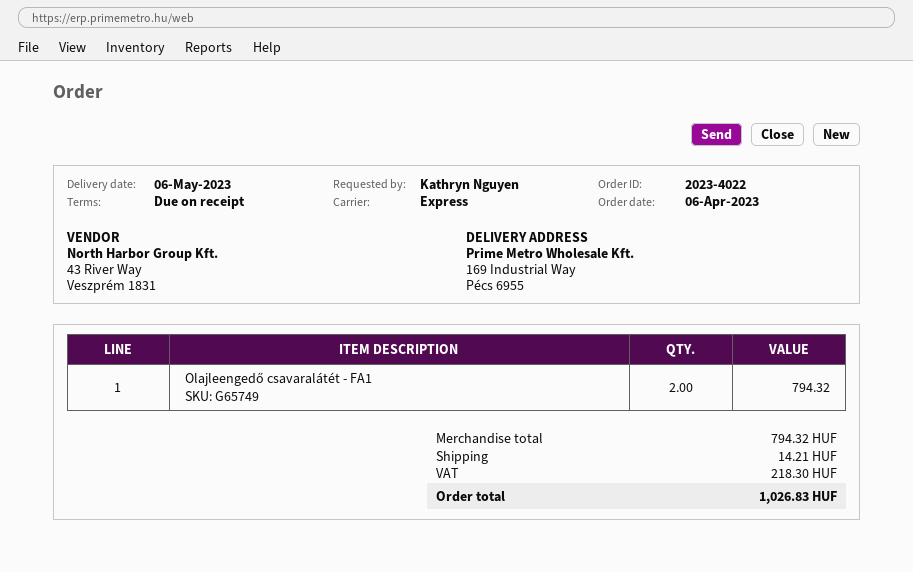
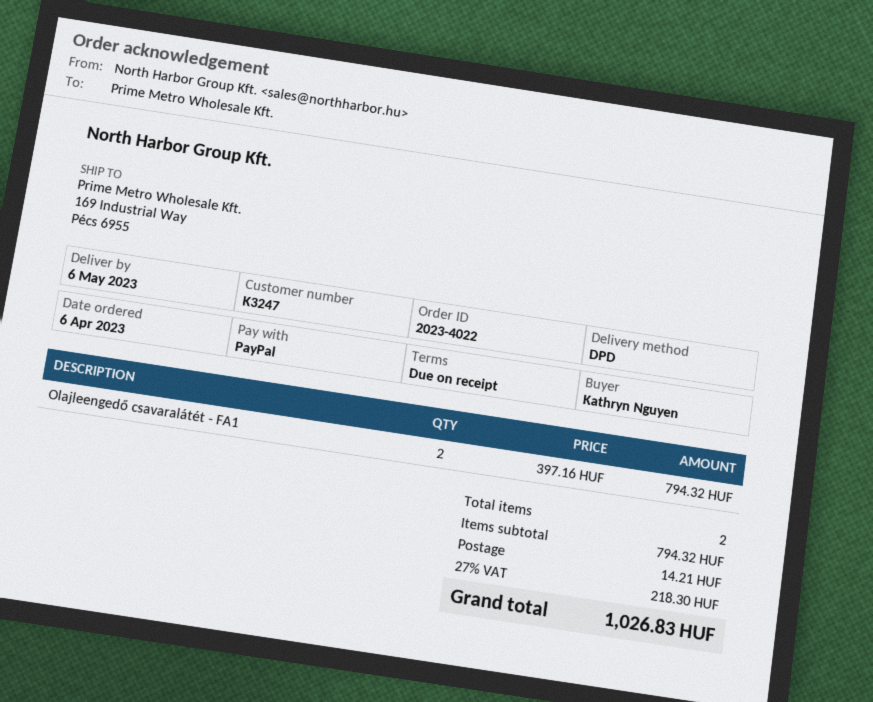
shipping method: express -> DPD

